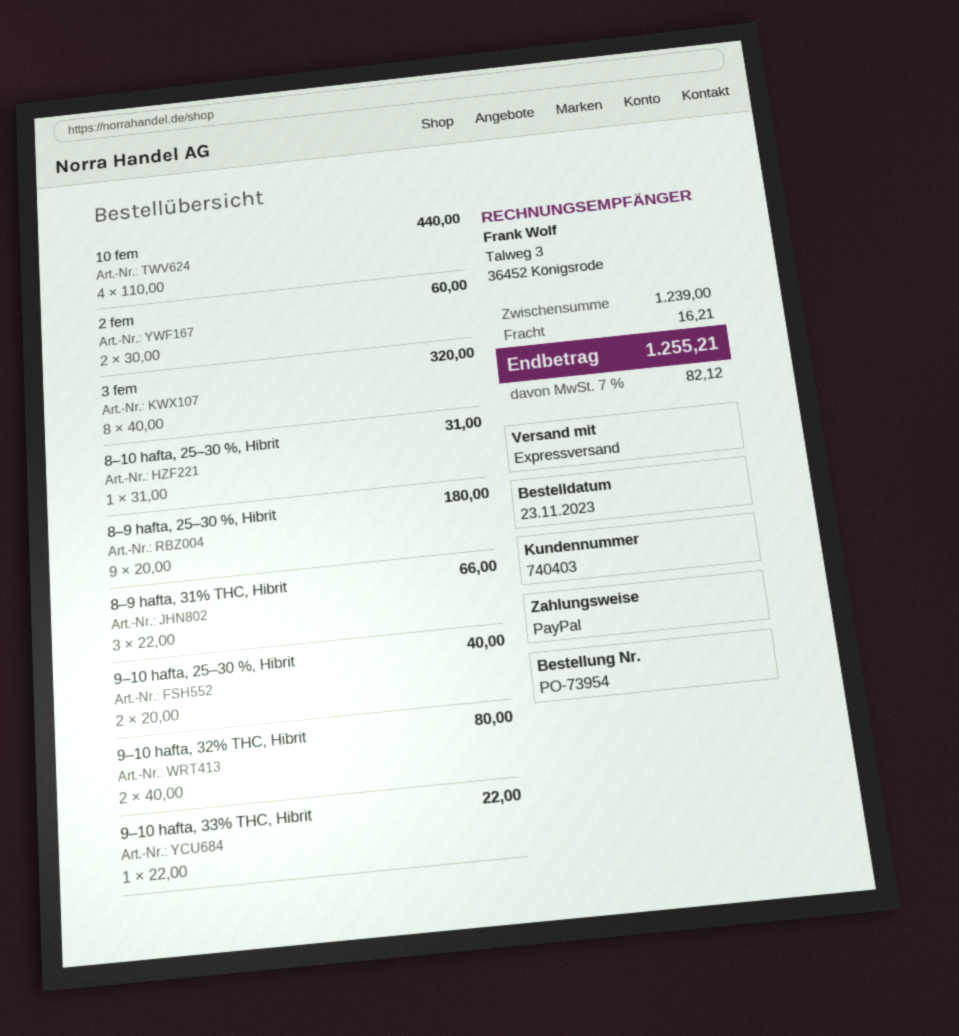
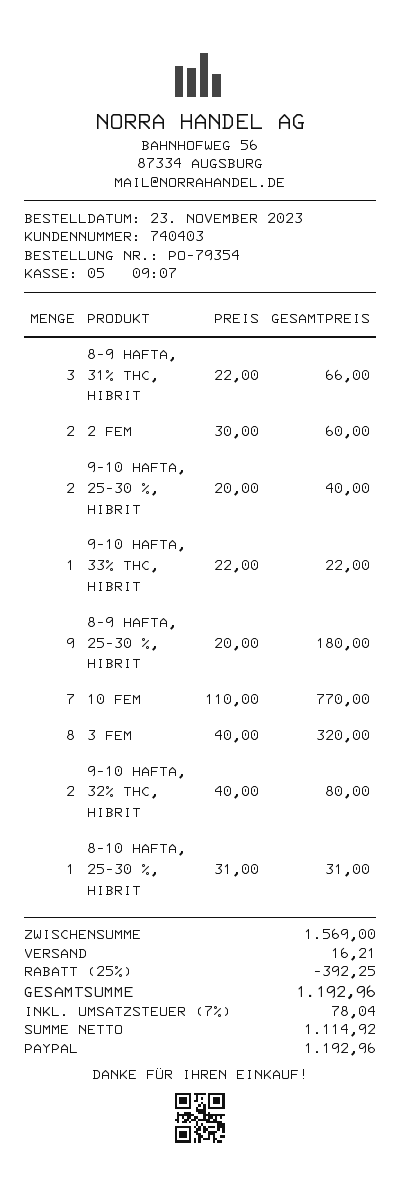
order number: PO-73954 -> PO-79354
10 fem: 4 x 110.00 = 440.00 -> 7 x 110.00 = 770.00
subtotal: 1239.00 -> 1569.00
discount: none -> 25% = 392.25
tax: 7% = 82.12 -> 7% = 78.04
total: 1255.21 -> 1192.96

